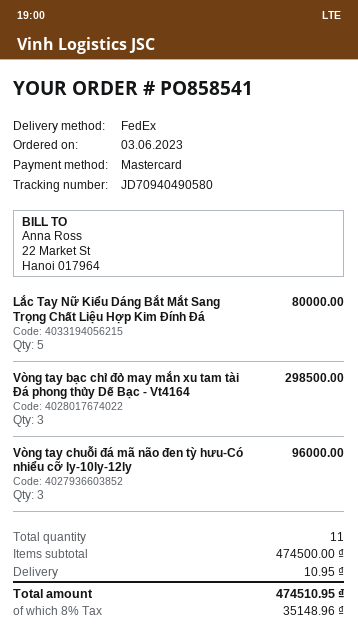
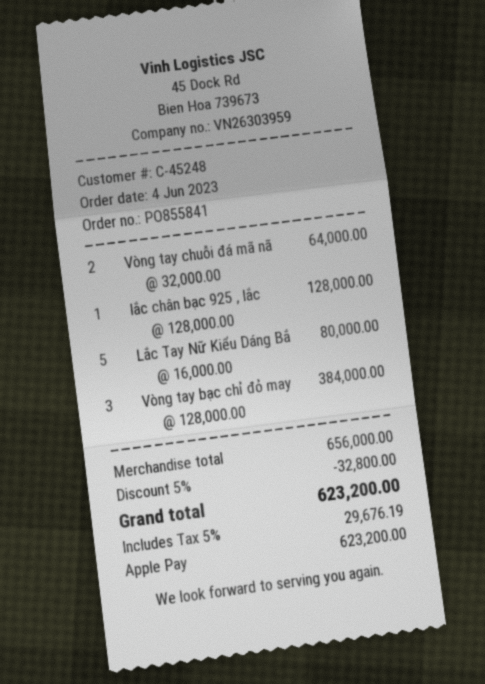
order number: PO858541 -> PO855841
order date: 2023-06-03 -> 2023-06-04
payment method: Mastercard -> Apple Pay
Vòng tay bạc chỉ đỏ may mắn xu tam tài Đá phong thủy Dế Bạc - Vt4164: 3 for 298500.00 -> 3 for 384000.00
Vòng tay chuỗi đá mã não đen tỳ hưu-Có nhiểu cỡ ly-10ly-12ly: 3 for 96000.00 -> 2 for 64000.00
lắc chân bạc 925 , lắc: none -> 1 for 128000.00
subtotal: 474500.00 -> 656000.00
discount: none -> 5% = 32800.00
shipping: 10.95 -> none
tax: 8% = 35148.96 -> 5% = 29676.19
total: 474510.95 -> 623200.00

